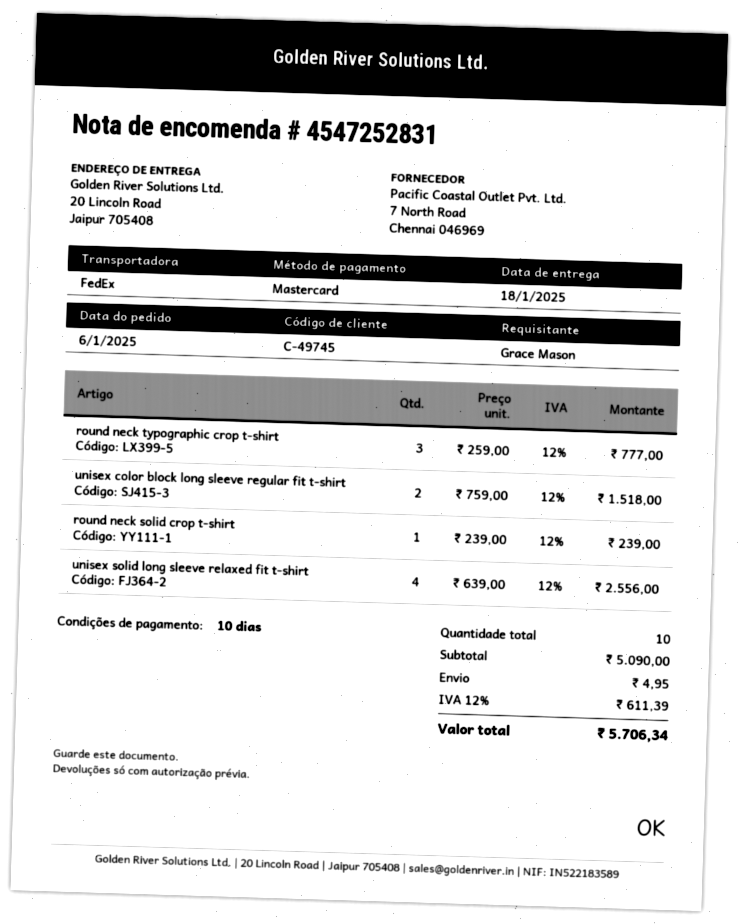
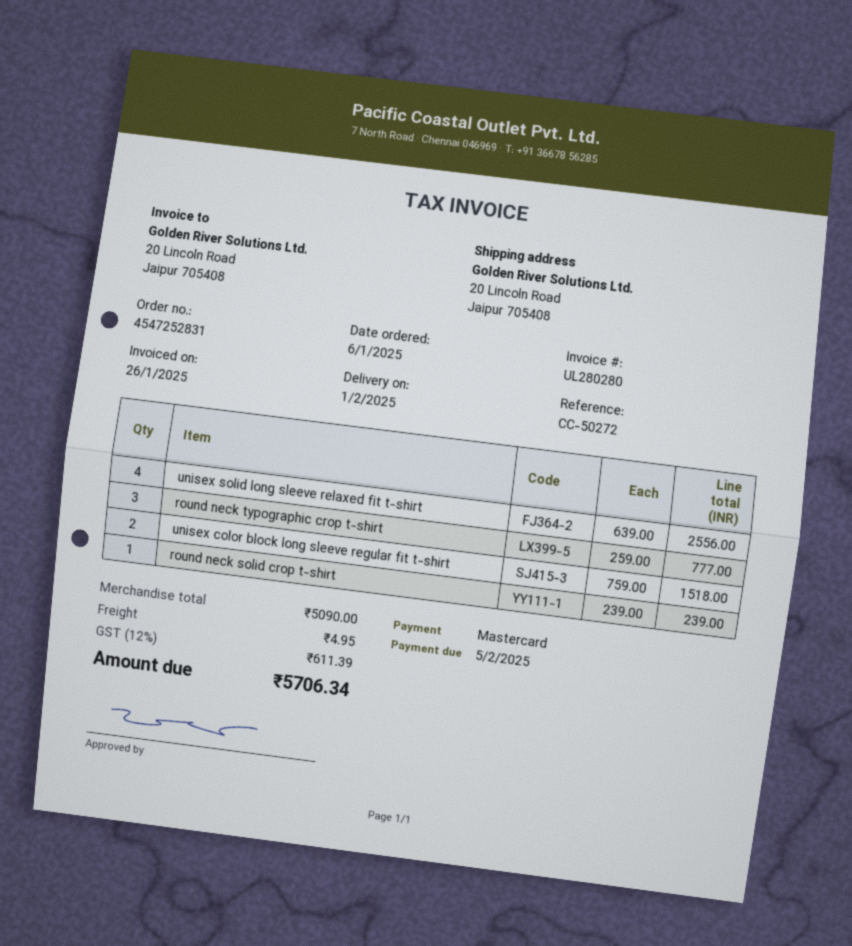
delivery date: 2025-01-18 -> 2025-02-01

